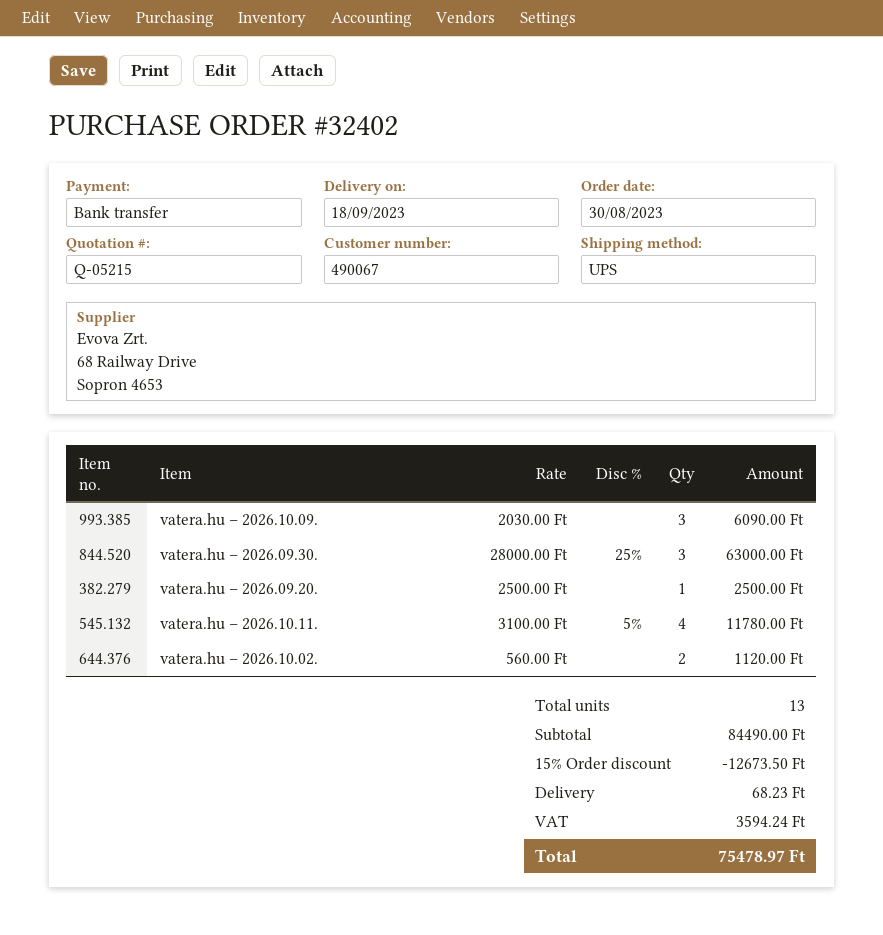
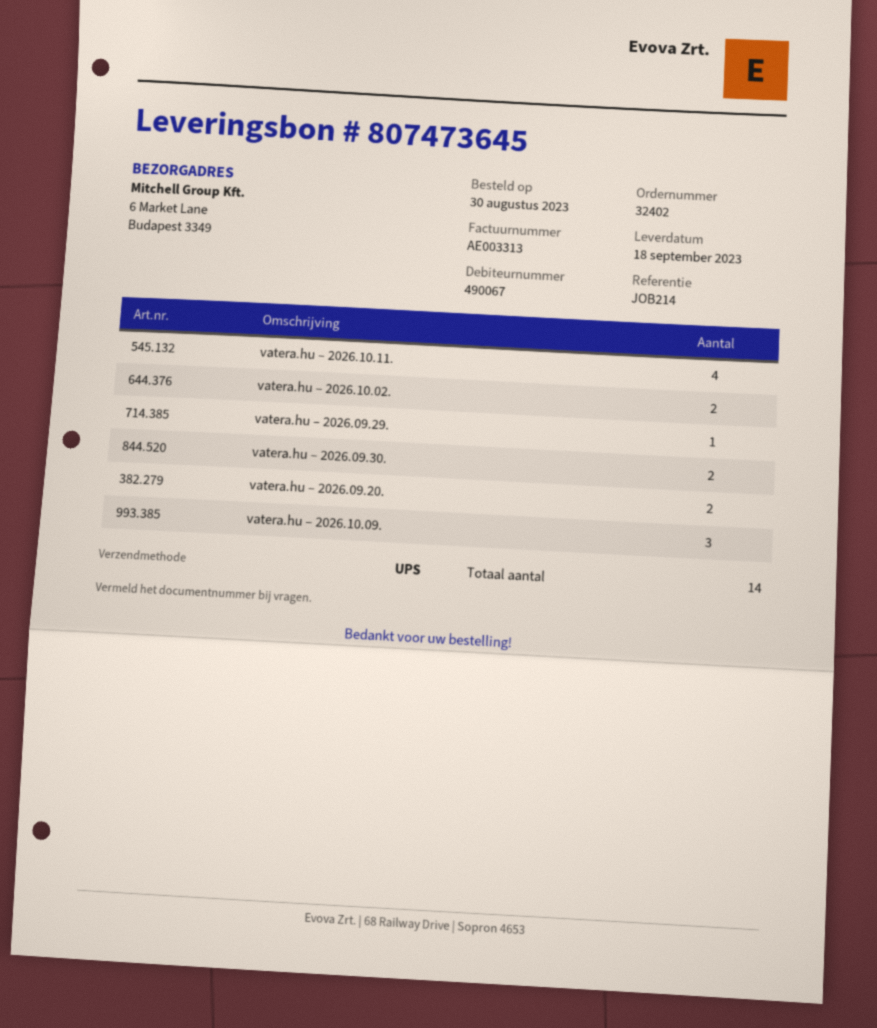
vatera.hu – 2026.09.30.: 3 -> 2
vatera.hu – 2026.09.20.: 1 -> 2
vatera.hu – 2026.09.29.: none -> 1
total quantity: 13 -> 14

